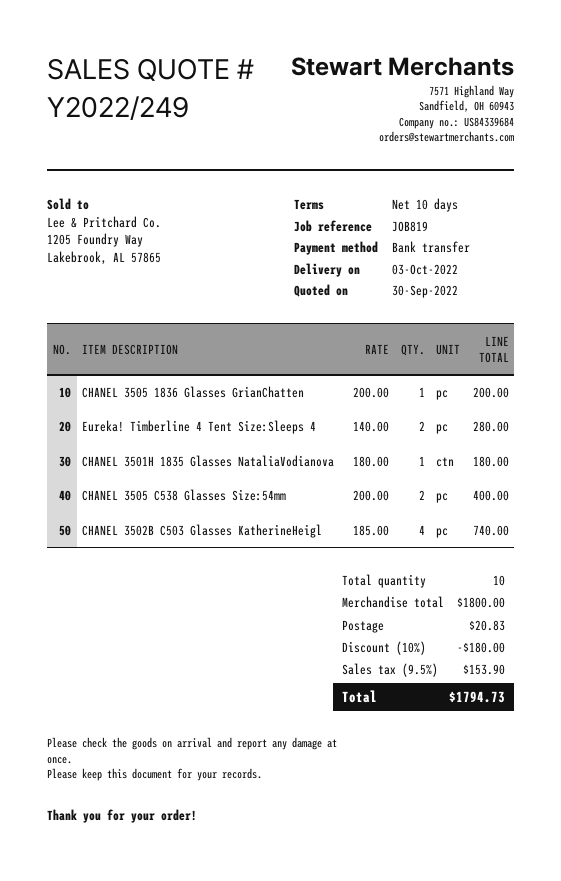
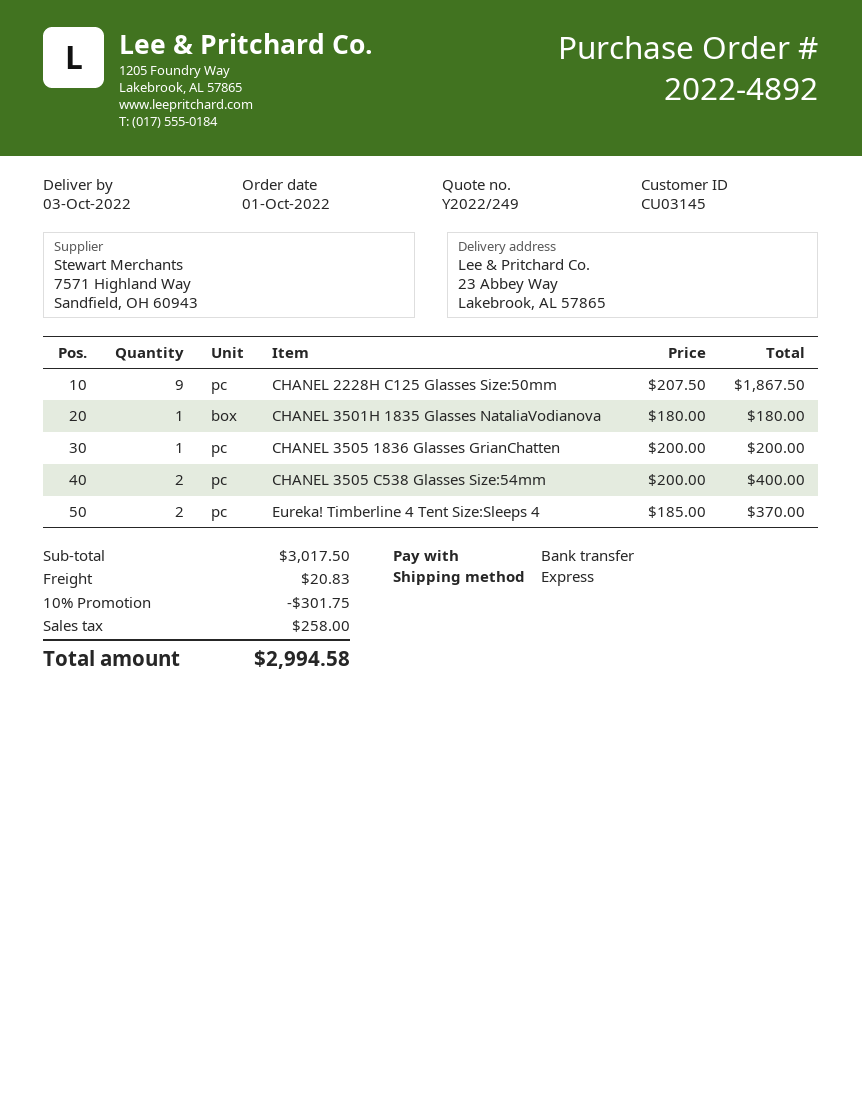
Eureka! Timberline 4 Tent Size:Sleeps 4: 2 x 140.00 = 280.00 -> 2 x 185.00 = 370.00
CHANEL 3502B C503 Glasses KatherineHeigl: 4 x 185.00 = 740.00 -> none
CHANEL 2228H C125 Glasses Size:50mm: none -> 9 x 207.50 = 1867.50
subtotal: 1800.00 -> 3017.50
discount: 10% = 180.00 -> 10% = 301.75
tax: 153.90 -> 258.00
total: 1794.73 -> 2994.58

